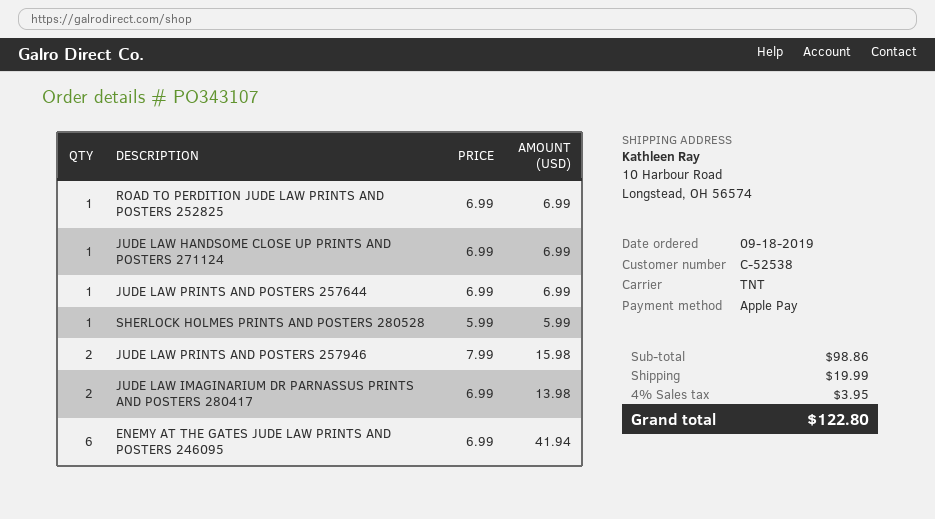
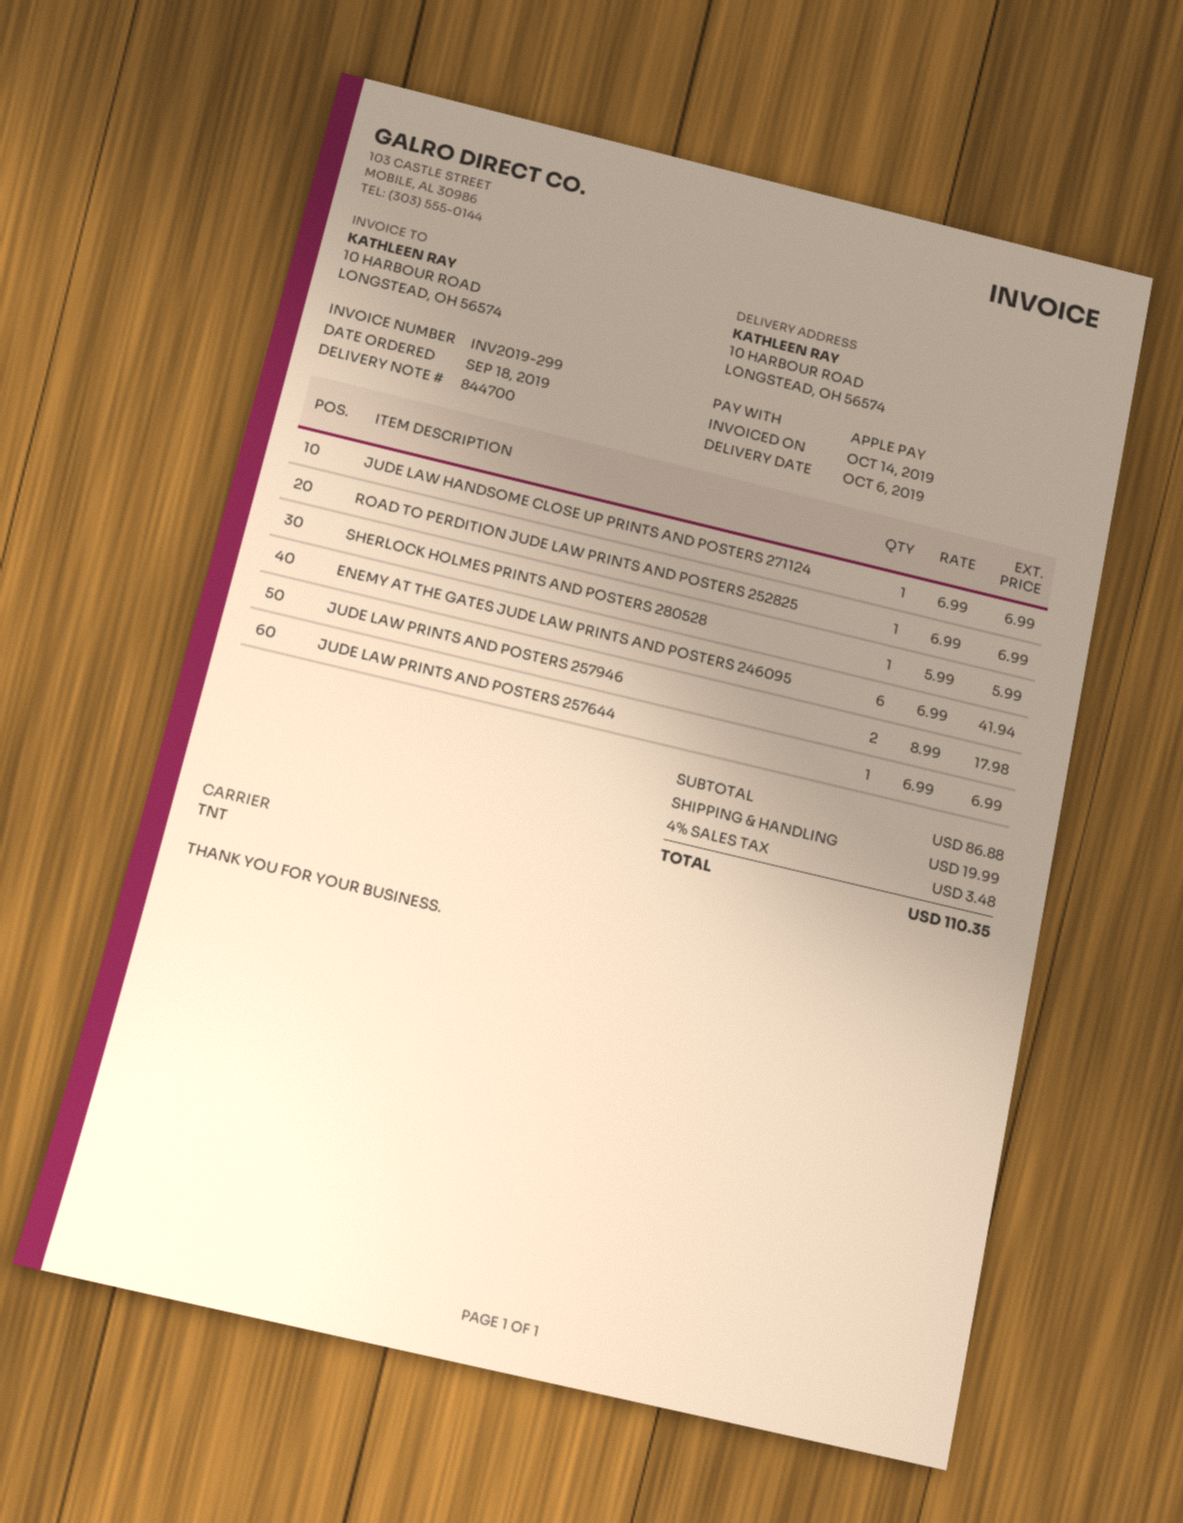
JUDE LAW PRINTS AND POSTERS 257946: 2 x 7.99 = 15.98 -> 2 x 8.99 = 17.98
JUDE LAW IMAGINARIUM DR PARNASSUS PRINTS AND POSTERS 280417: 2 x 6.99 = 13.98 -> none
subtotal: 98.86 -> 86.88
tax: 4% = 3.95 -> 4% = 3.48
total: 122.80 -> 110.35

